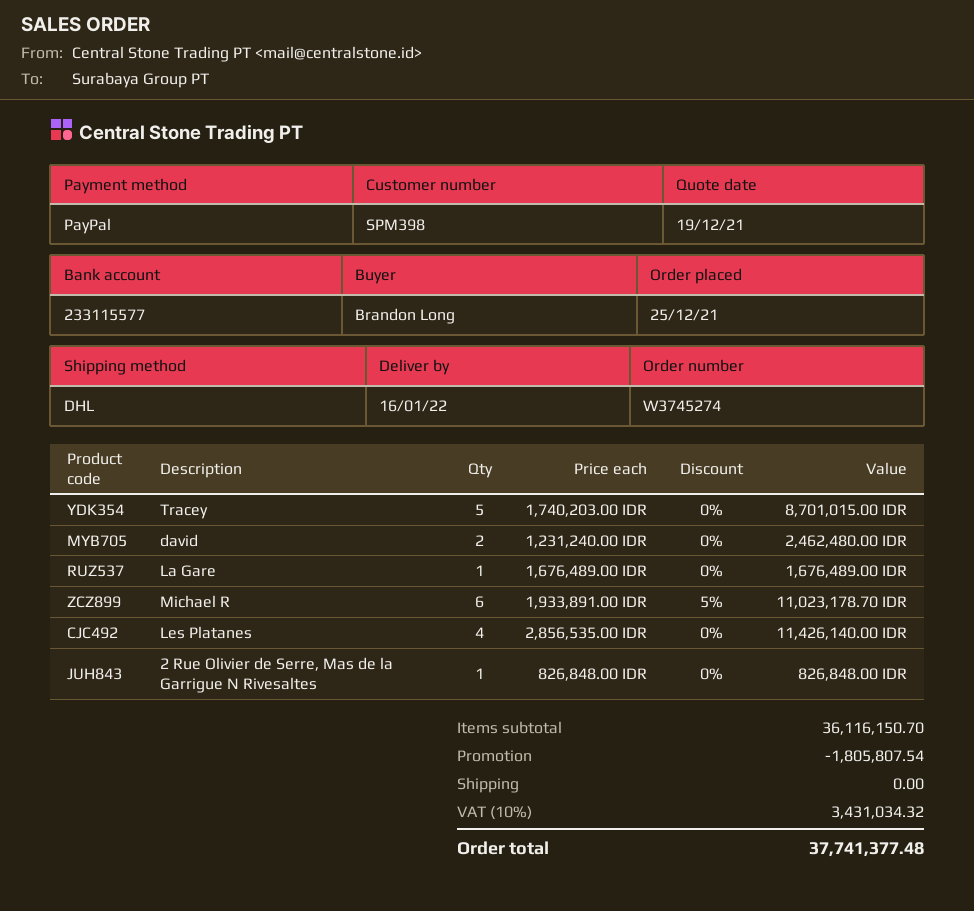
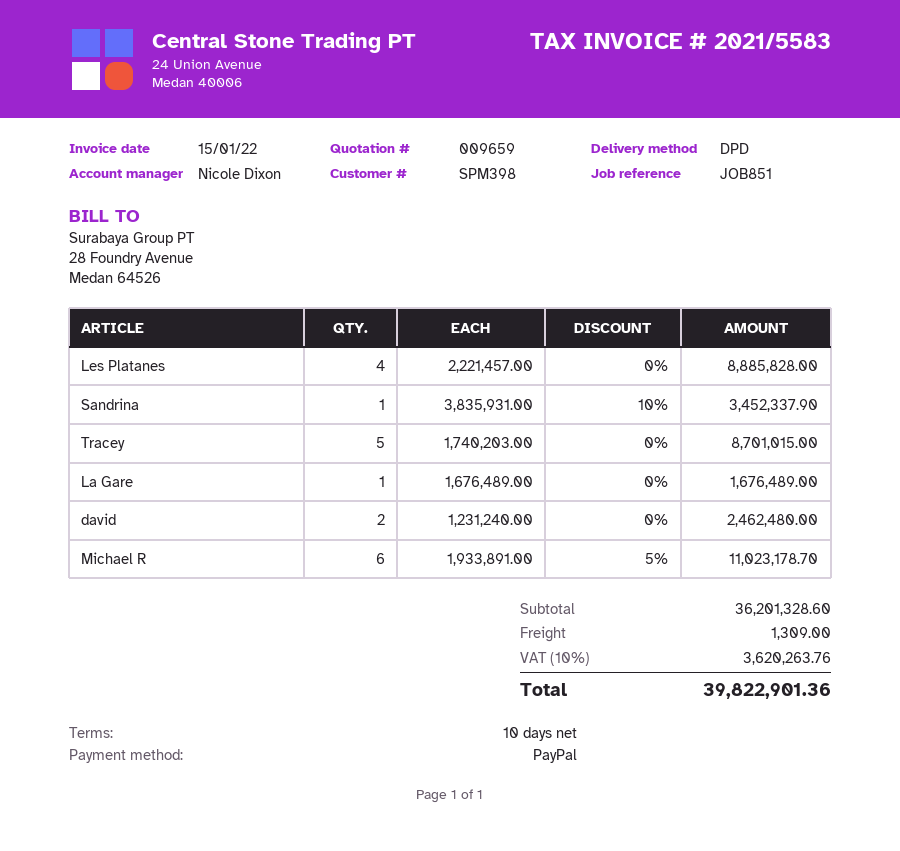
shipping method: DHL -> DPD
Les Platanes: 4 x 2856535.00 = 11426140.00 -> 4 x 2221457.00 = 8885828.00
2 Rue Olivier de Serre, Mas de la Garrigue N Rivesaltes: 1 x 826848.00 = 826848.00 -> none
Sandrina: none -> 1 x 3835931.00 - 10% = 3452337.90
subtotal: 36116150.70 -> 36201328.60
discount: 1805807.54 -> none
shipping: 0.00 -> 1309.00
tax: 10% = 3431034.32 -> 10% = 3620263.76
total: 37741377.48 -> 39822901.36

